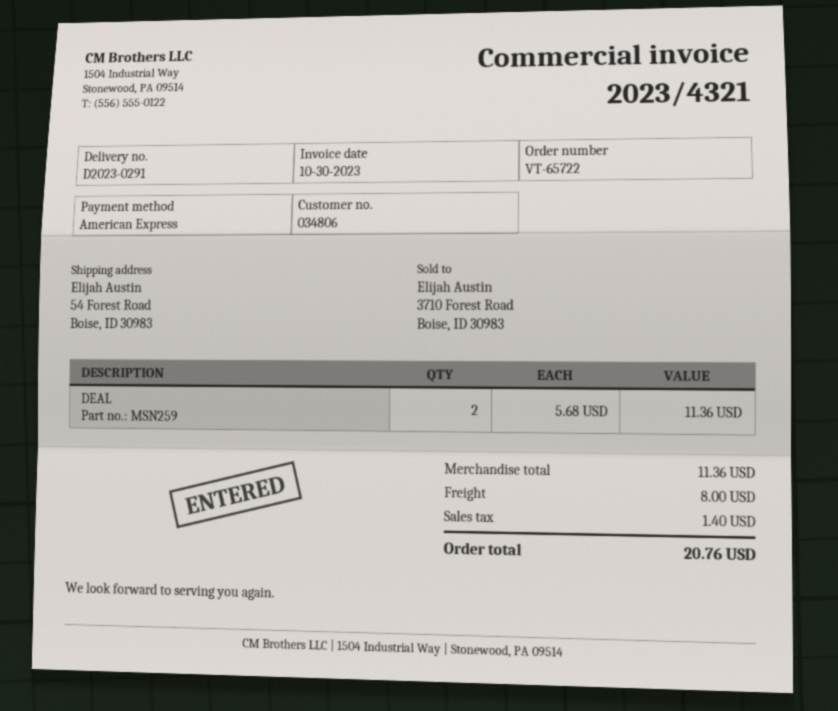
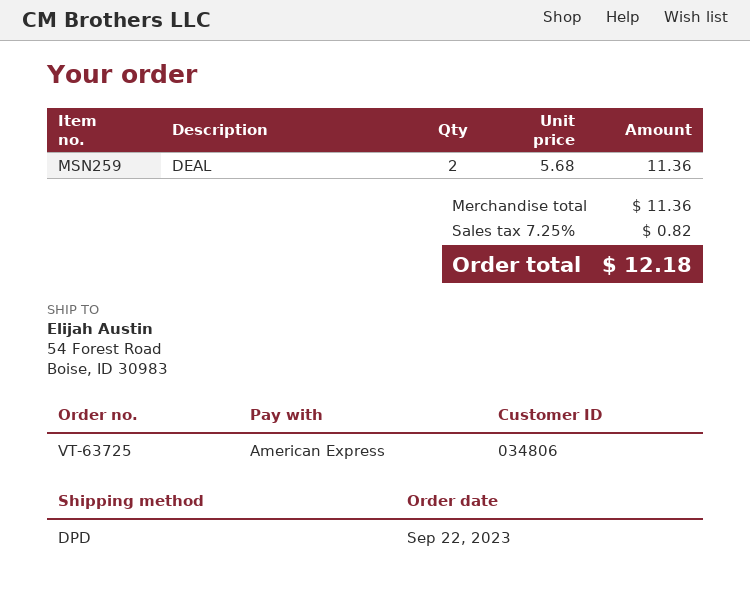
order number: VT-65722 -> VT-63725
shipping: 8.00 -> none
tax: 1.40 -> 0.82
total: 20.76 -> 12.18

